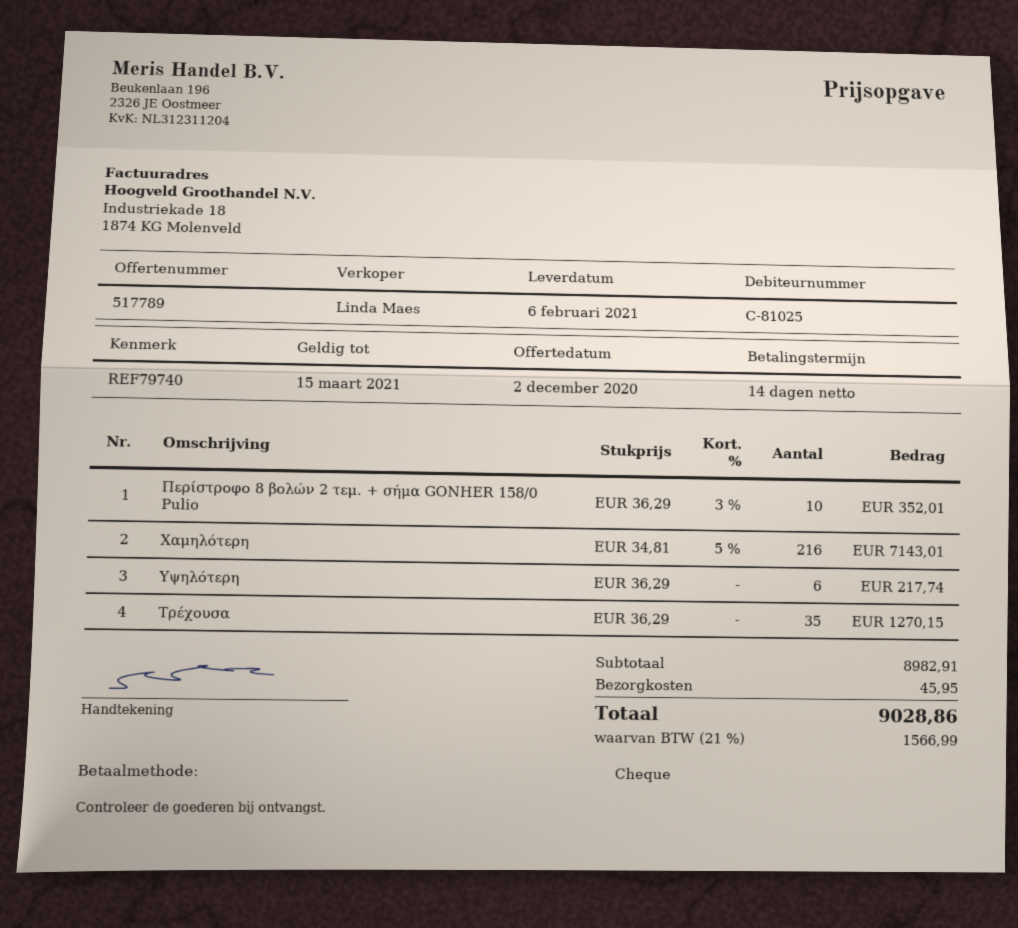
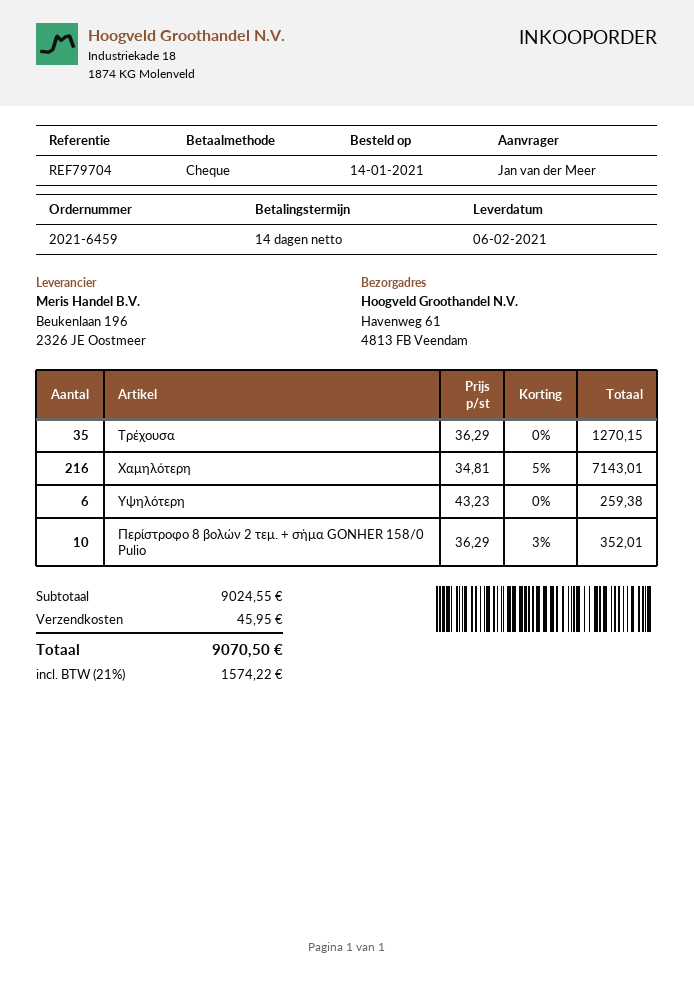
reference: REF79740 -> REF79704
Υψηλότερη: 6 x 36.29 = 217.74 -> 6 x 43.23 = 259.38
subtotal: 8982.91 -> 9024.55
tax: 21% = 1566.99 -> 21% = 1574.22
total: 9028.86 -> 9070.50

